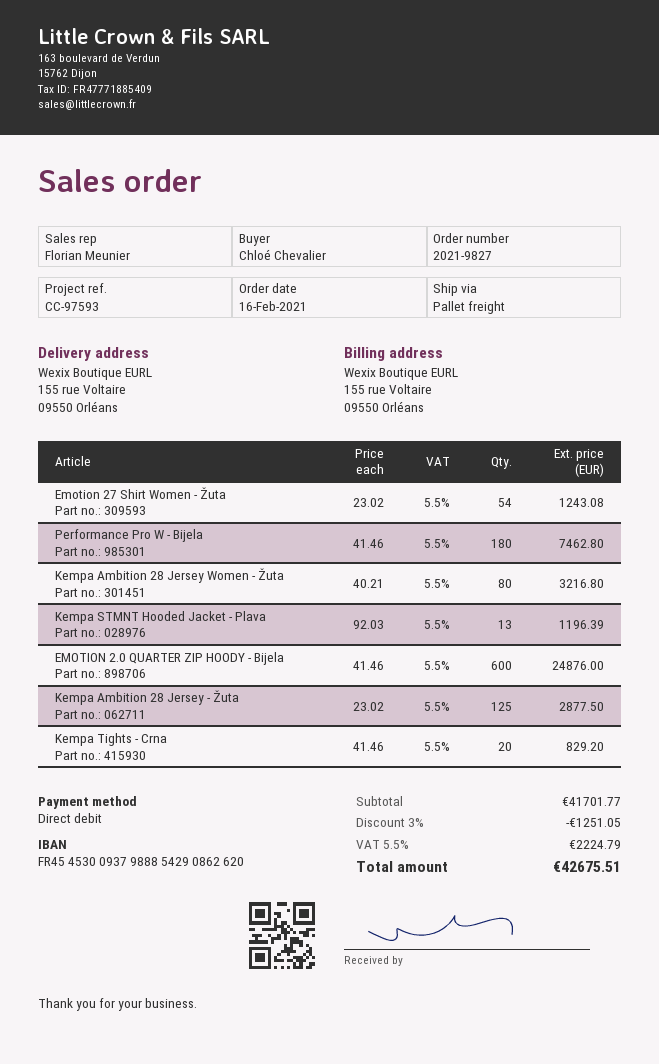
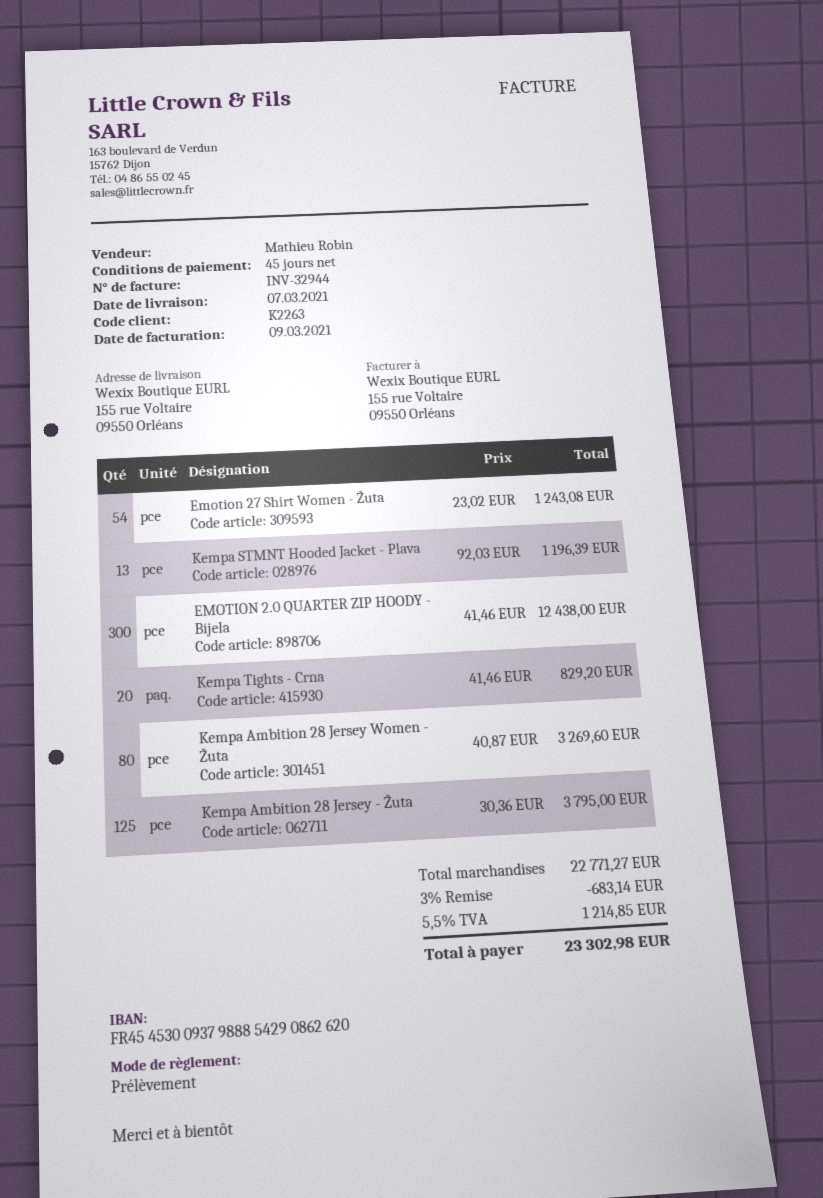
sales rep: Florian Meunier -> Mathieu Robin
Performance Pro W - Bijela: 180 x 41.46 = 7462.80 -> none
Kempa Ambition 28 Jersey Women - Žuta: 80 x 40.21 = 3216.80 -> 80 x 40.87 = 3269.60
EMOTION 2.0 QUARTER ZIP HOODY - Bijela: 600 x 41.46 = 24876.00 -> 300 x 41.46 = 12438.00
Kempa Ambition 28 Jersey - Žuta: 125 x 23.02 = 2877.50 -> 125 x 30.36 = 3795.00
subtotal: 41701.77 -> 22771.27
discount: 3% = 1251.05 -> 3% = 683.14
tax: 5.5% = 2224.79 -> 5.5% = 1214.85
total: 42675.51 -> 23302.98

